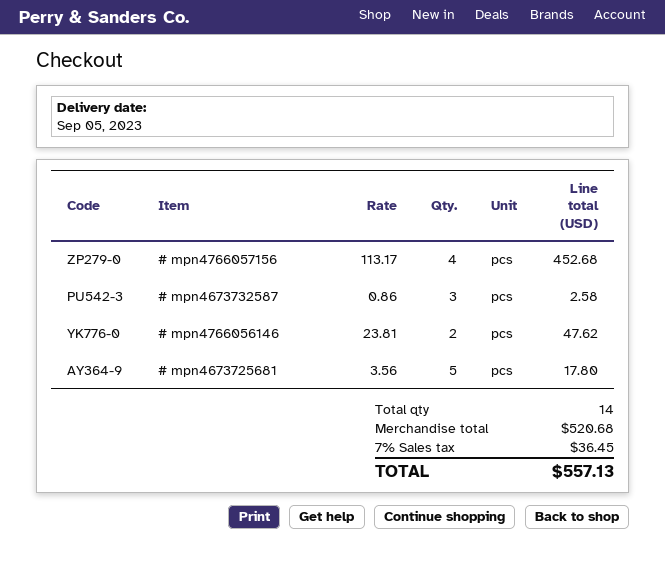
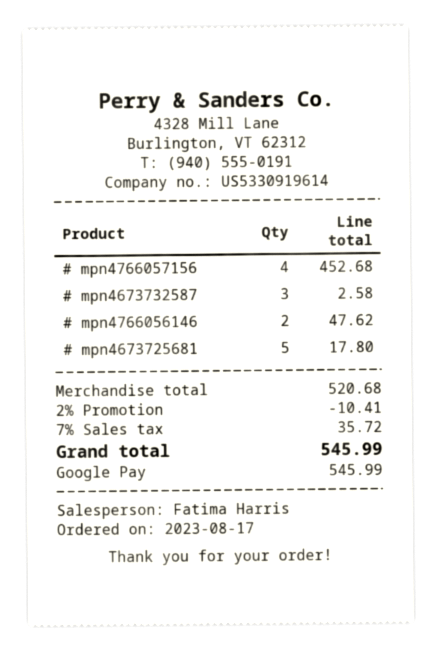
discount: none -> 2% = 10.41
tax: 7% = 36.45 -> 7% = 35.72
total: 557.13 -> 545.99

